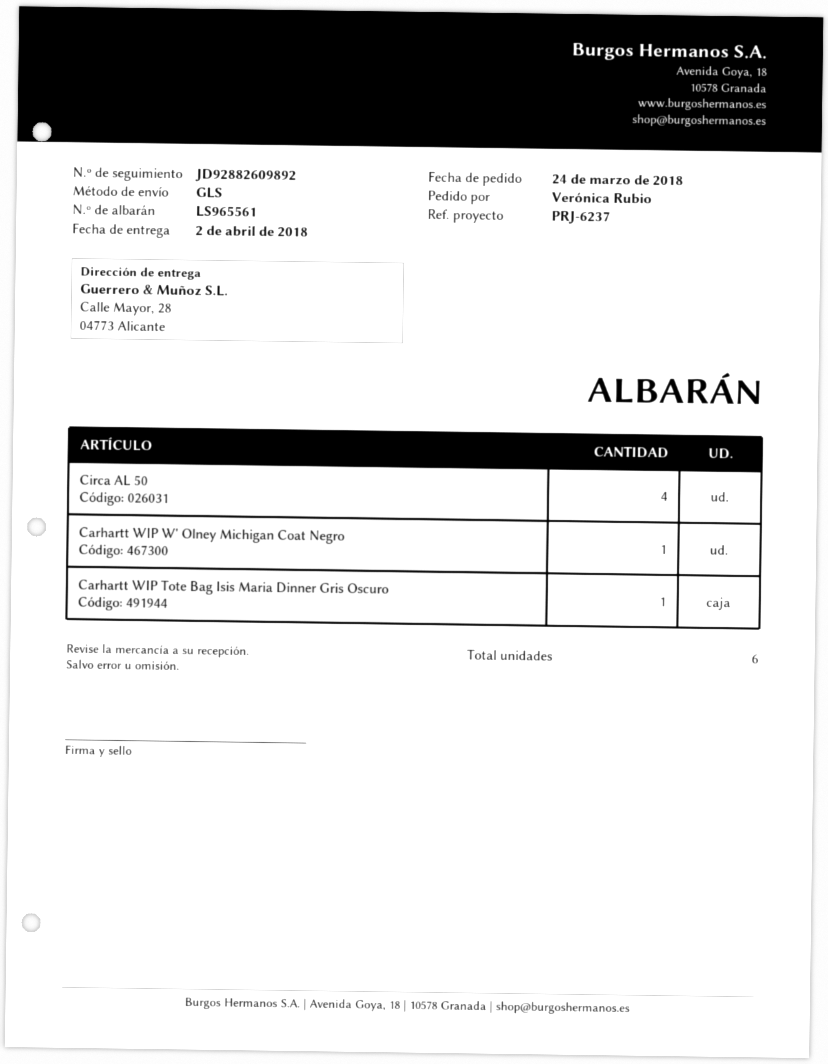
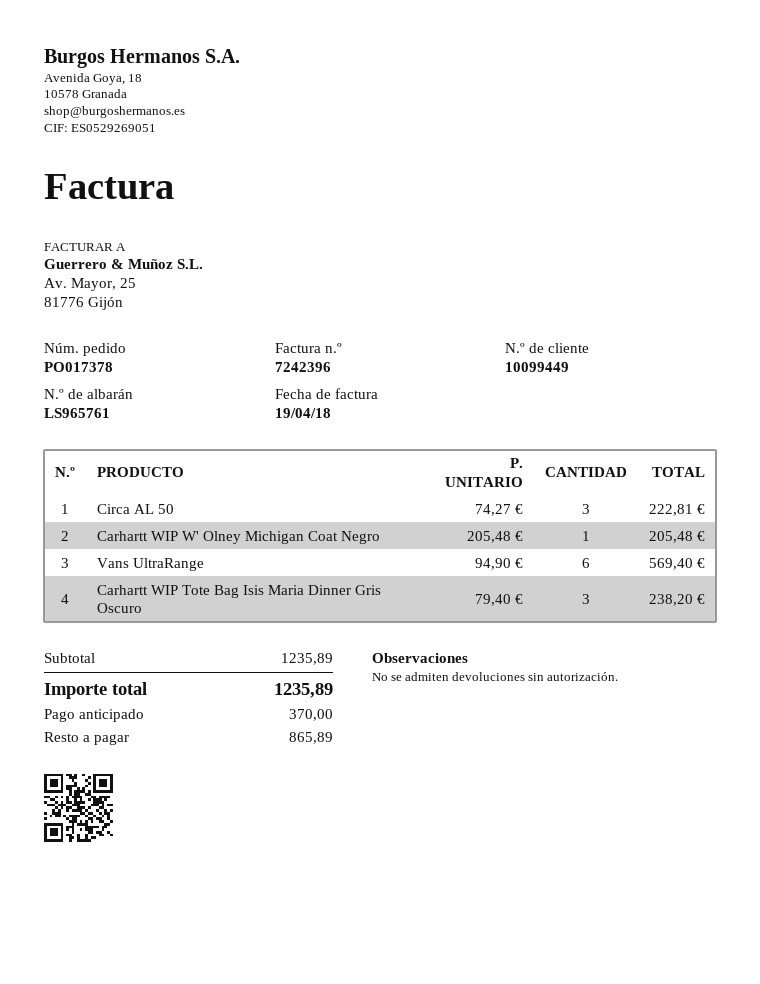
delivery note number: LS965561 -> LS965761
Circa AL 50: 4 -> 3
Carhartt WIP Tote Bag Isis Maria Dinner Gris Oscuro: 1 -> 3
Vans UltraRange: none -> 6

